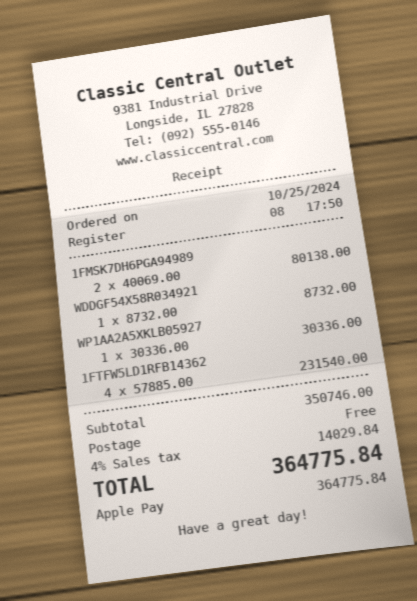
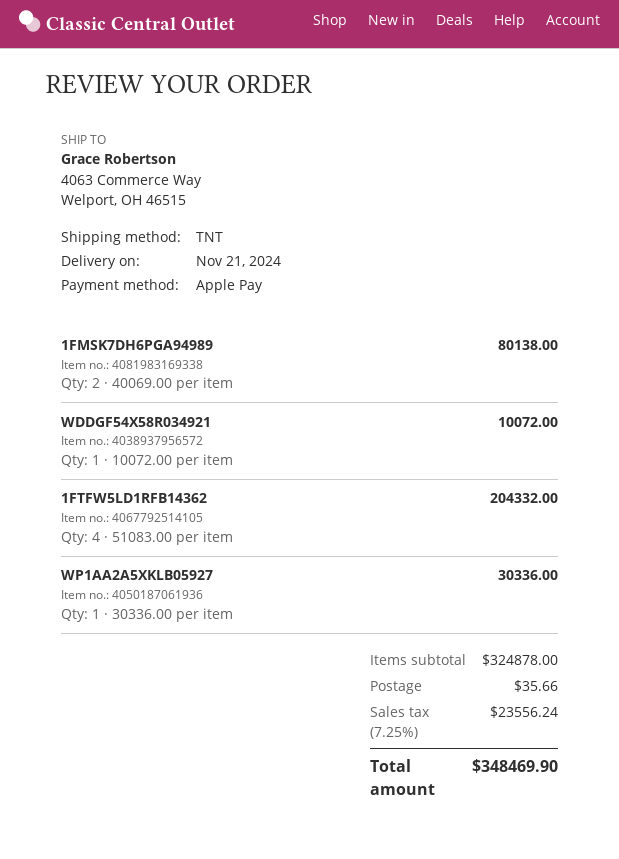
WDDGF54X58R034921: 1 x 8732.00 = 8732.00 -> 1 x 10072.00 = 10072.00
1FTFW5LD1RFB14362: 4 x 57885.00 = 231540.00 -> 4 x 51083.00 = 204332.00
subtotal: 350746.00 -> 324878.00
shipping: 0.00 -> 35.66
tax: 4% = 14029.84 -> 7.25% = 23556.24
total: 364775.84 -> 348469.90

